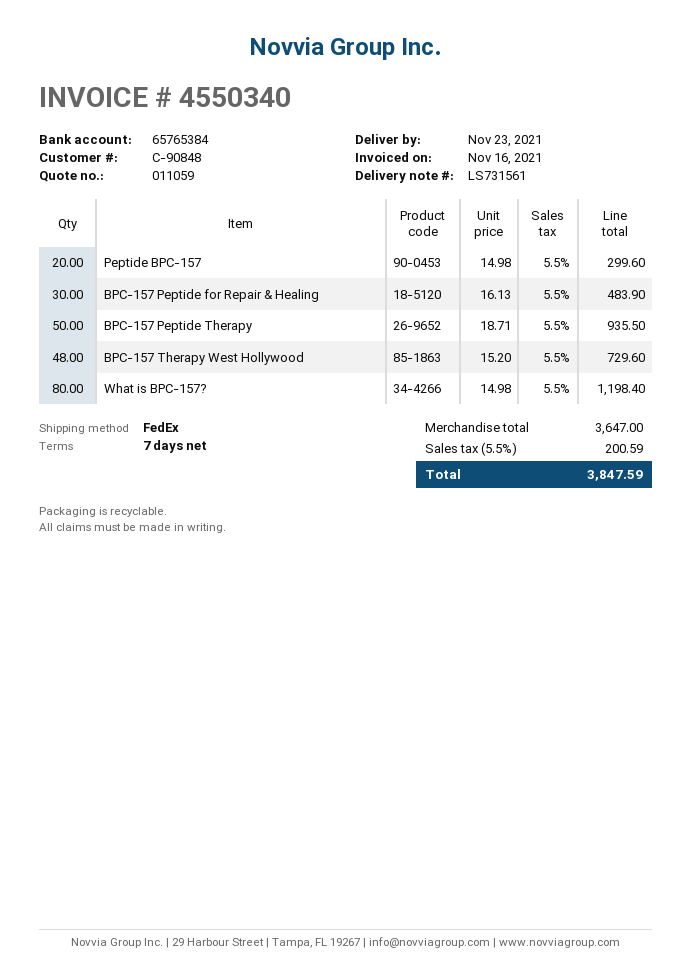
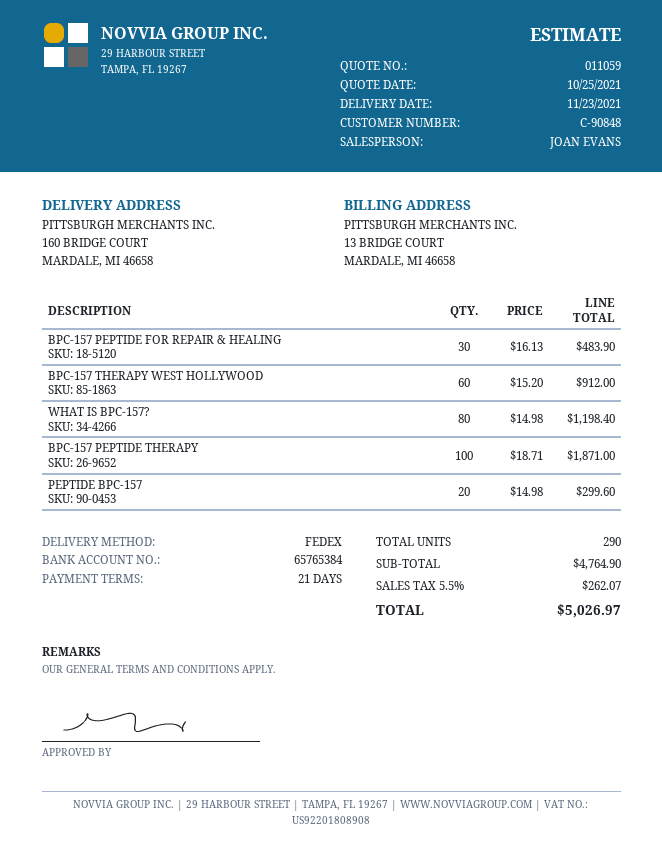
payment terms: 7 days -> 21 days
BPC-157 Peptide Therapy: 50 x 18.71 = 935.50 -> 100 x 18.71 = 1871.00
BPC-157 Therapy West Hollywood: 48 x 15.20 = 729.60 -> 60 x 15.20 = 912.00
subtotal: 3647.00 -> 4764.90
tax: 5.5% = 200.59 -> 5.5% = 262.07
total: 3847.59 -> 5026.97

